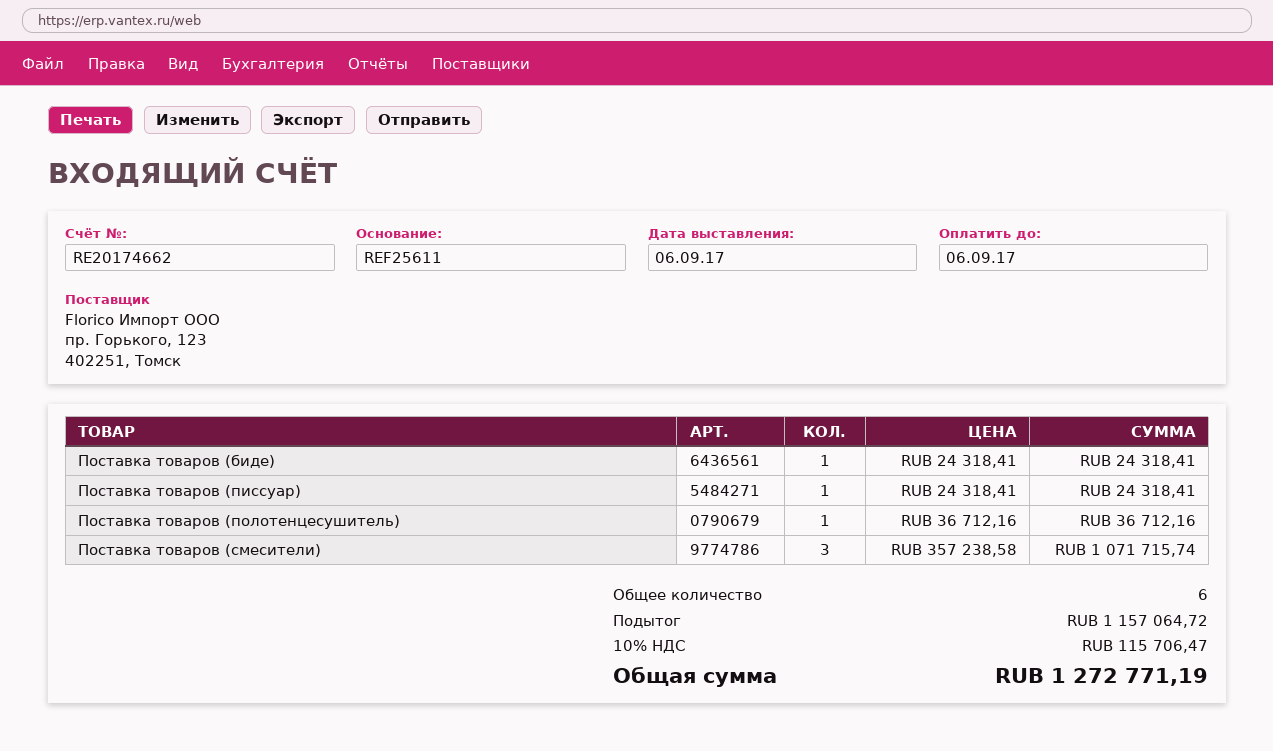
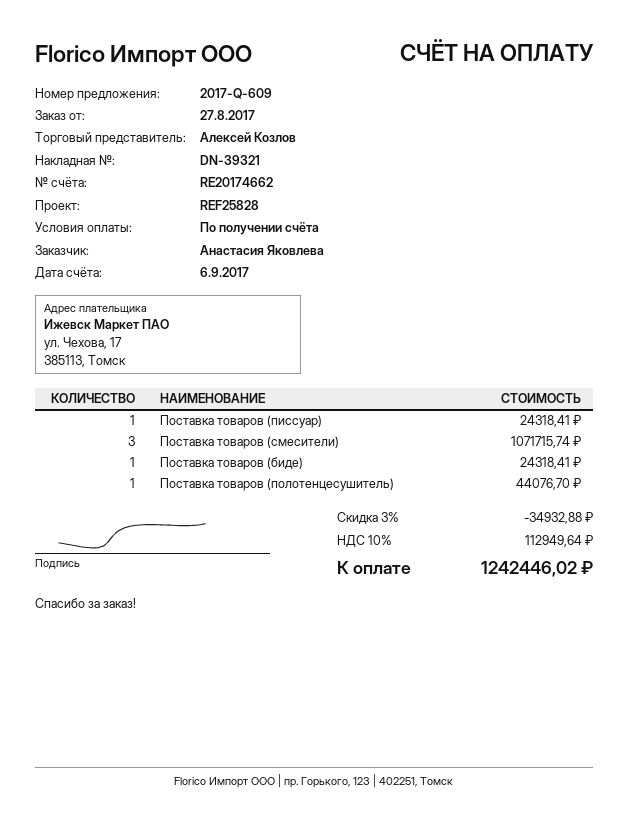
reference: REF25611 -> REF25828
Поставка товаров (полотенцесушитель): 1 for 36712.16 -> 1 for 44076.70
discount: none -> 3% = 34932.88
tax: 10% = 115706.47 -> 10% = 112949.64
total: 1272771.19 -> 1242446.02

